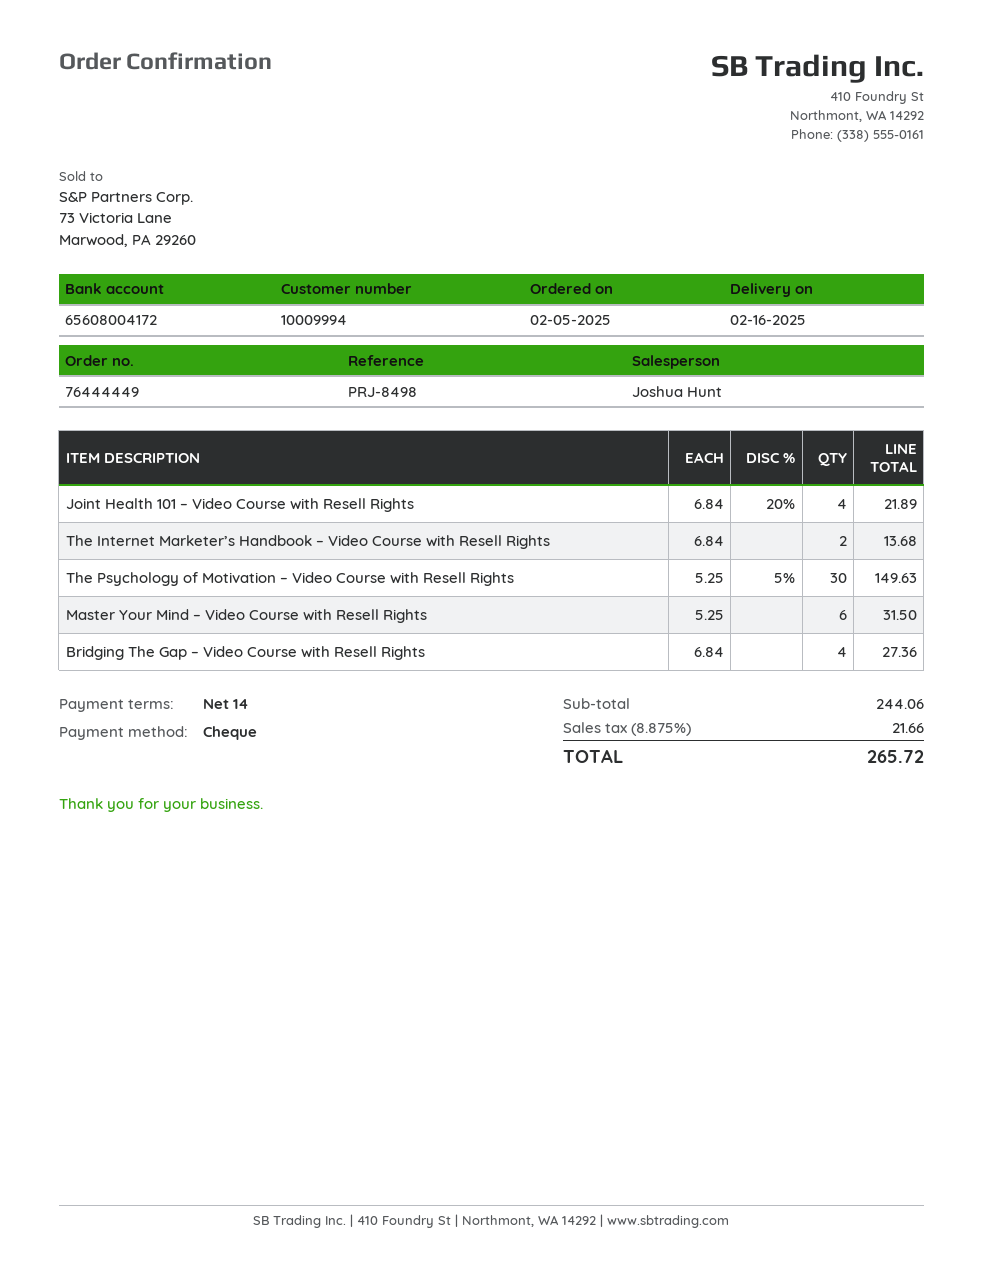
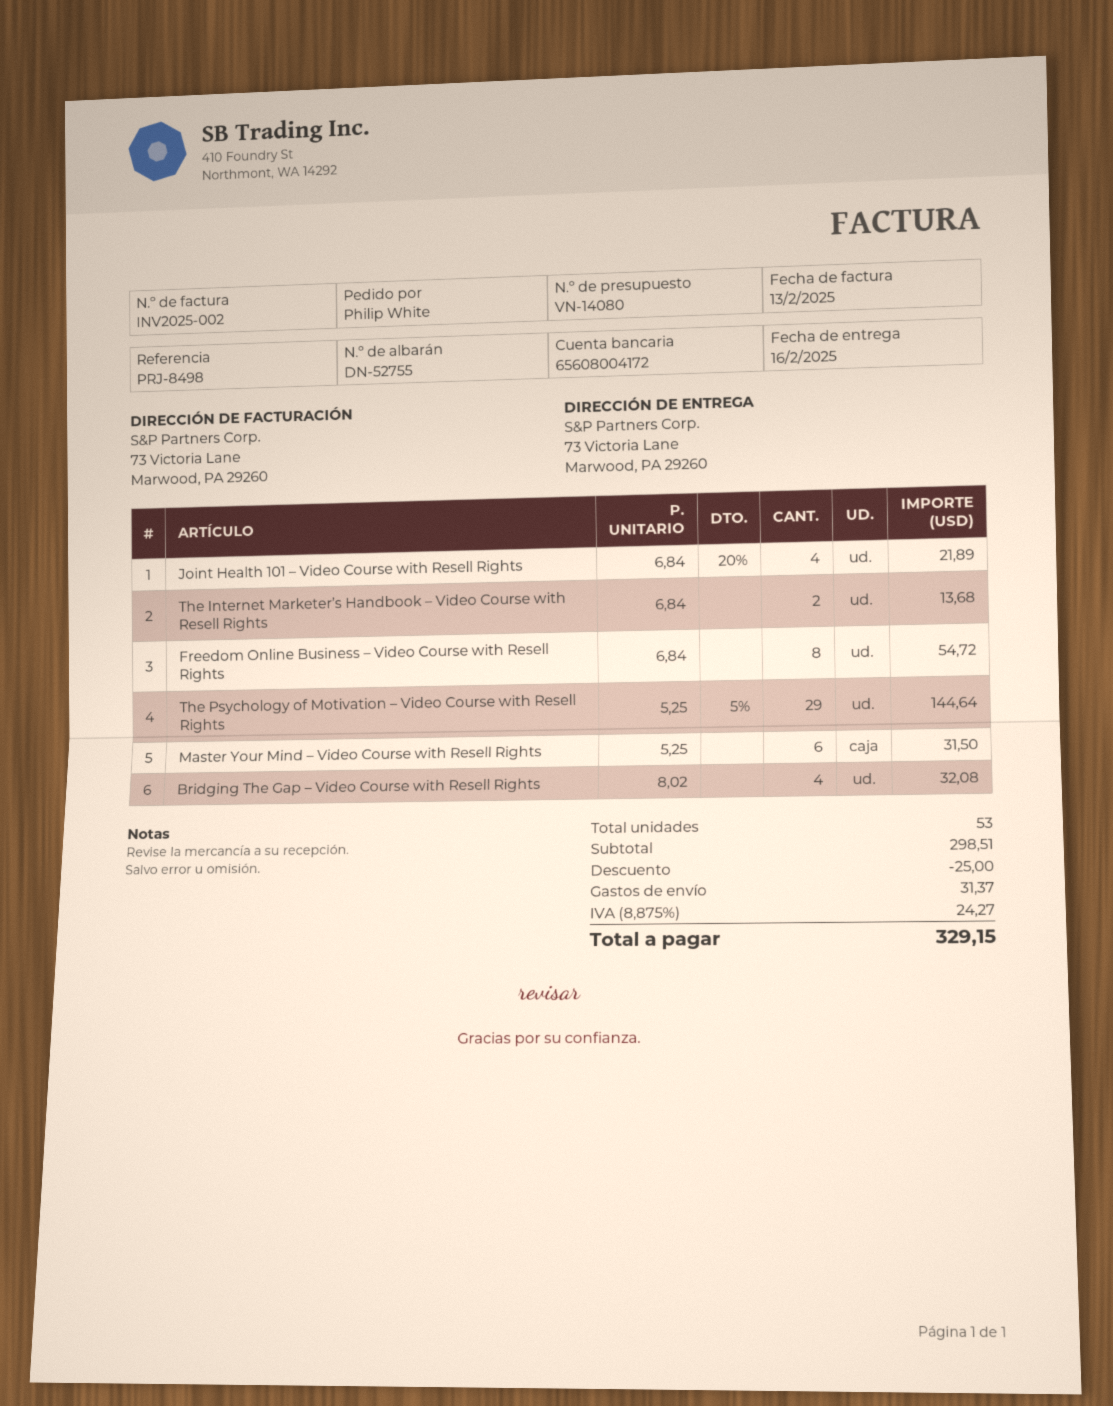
The Psychology of Motivation – Video Course with Resell Rights: 30 x 5.25 - 5% = 149.63 -> 29 x 5.25 - 5% = 144.64
Bridging The Gap – Video Course with Resell Rights: 4 x 6.84 = 27.36 -> 4 x 8.02 = 32.08
Freedom Online Business – Video Course with Resell Rights: none -> 8 x 6.84 = 54.72
subtotal: 244.06 -> 298.51
discount: none -> 25.00
shipping: none -> 31.37
tax: 8.875% = 21.66 -> 8.875% = 24.27
total: 265.72 -> 329.15

